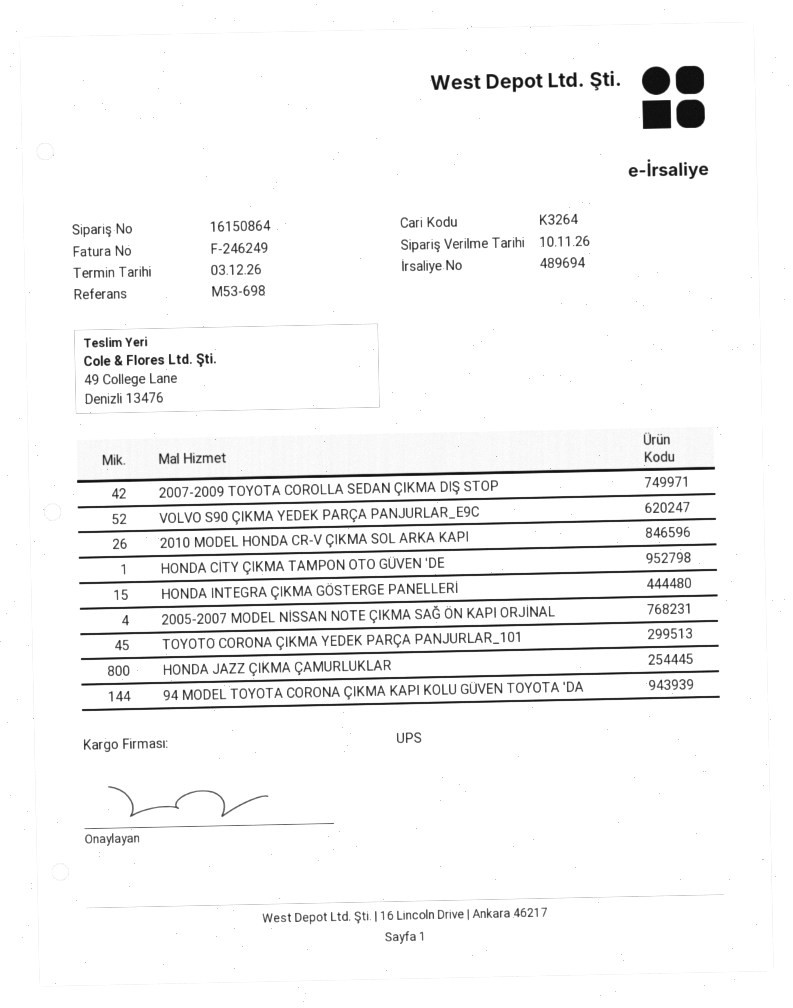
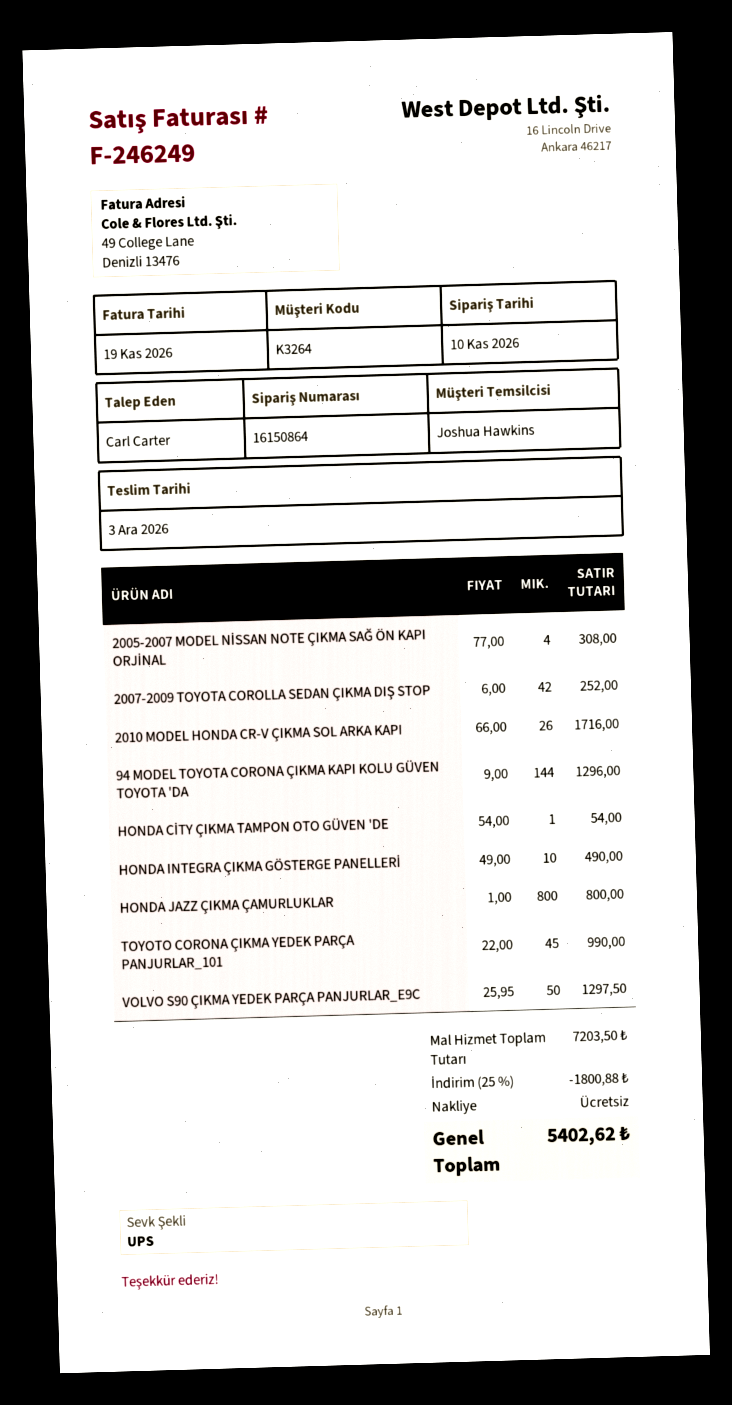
VOLVO S90 ÇIKMA YEDEK PARÇA PANJURLAR_E9C: 52 -> 50
HONDA INTEGRA ÇIKMA GÖSTERGE PANELLERİ: 15 -> 10

